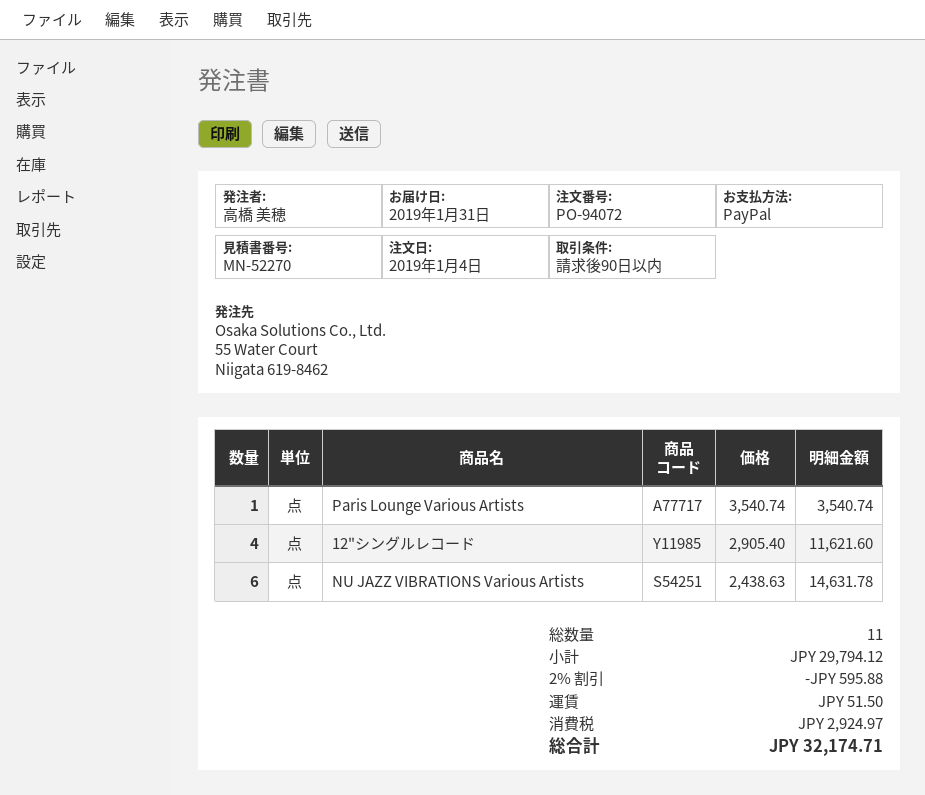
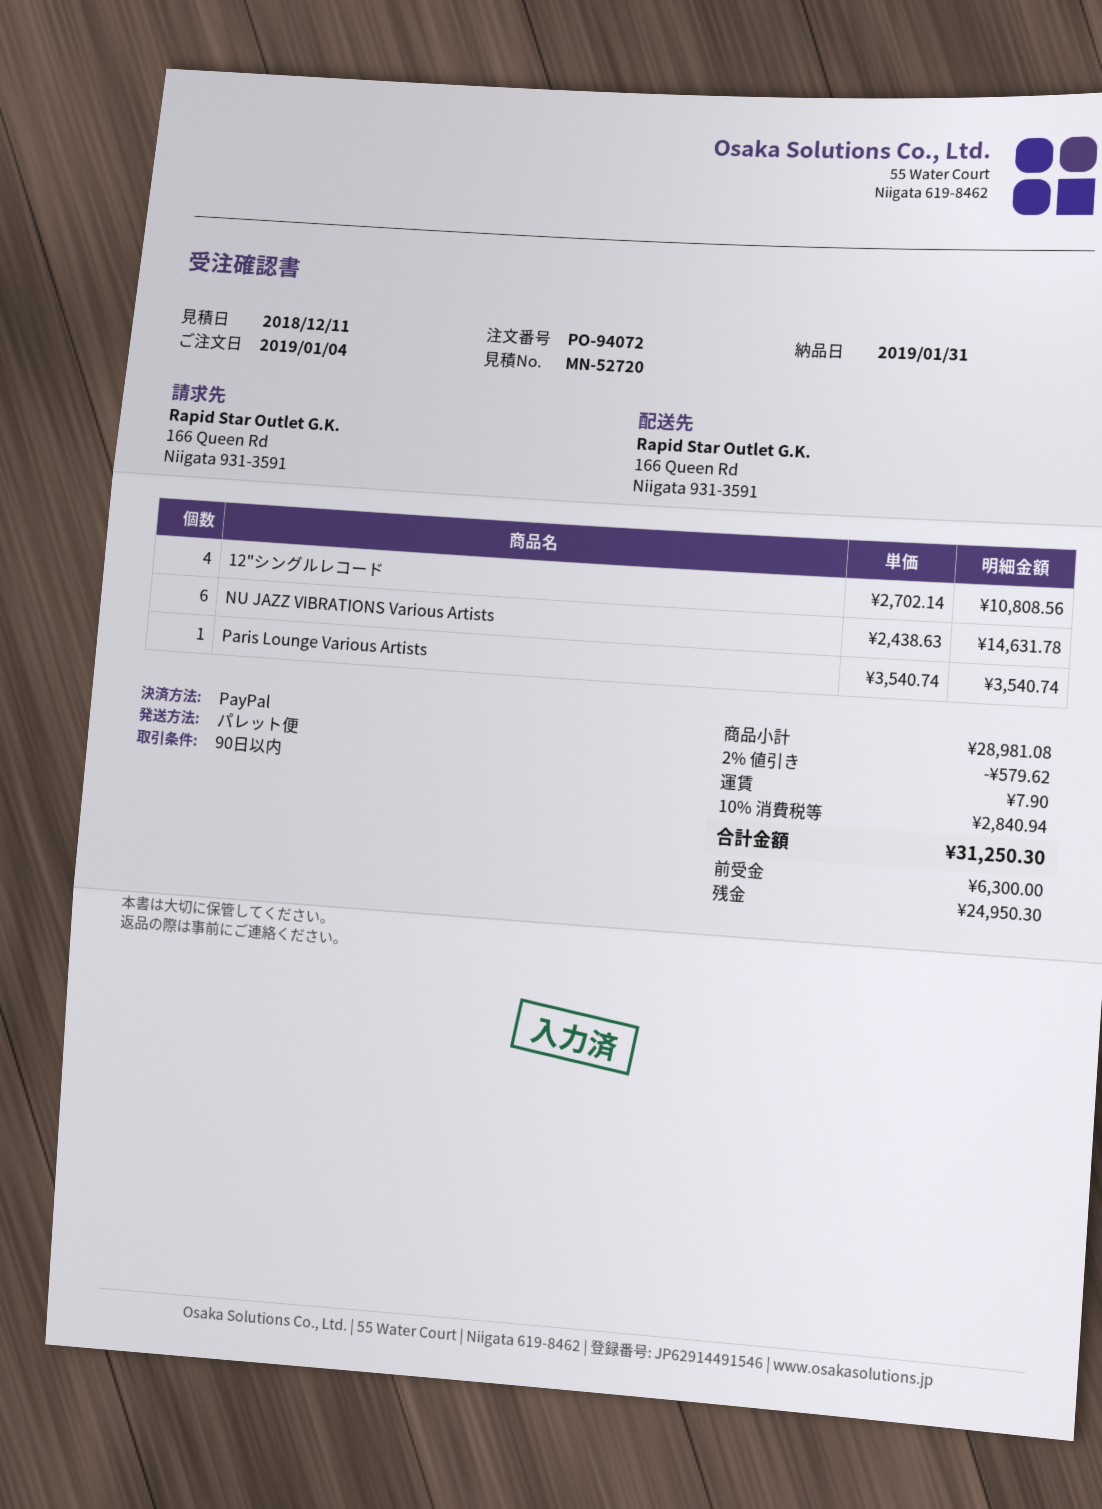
quote number: MN-52270 -> MN-52720
12"シングルレコード: 4 x 2905.40 = 11621.60 -> 4 x 2702.14 = 10808.56
subtotal: 29794.12 -> 28981.08
discount: 2% = 595.88 -> 2% = 579.62
shipping: 51.50 -> 7.90
tax: 2924.97 -> 2840.94
total: 32174.71 -> 31250.30

